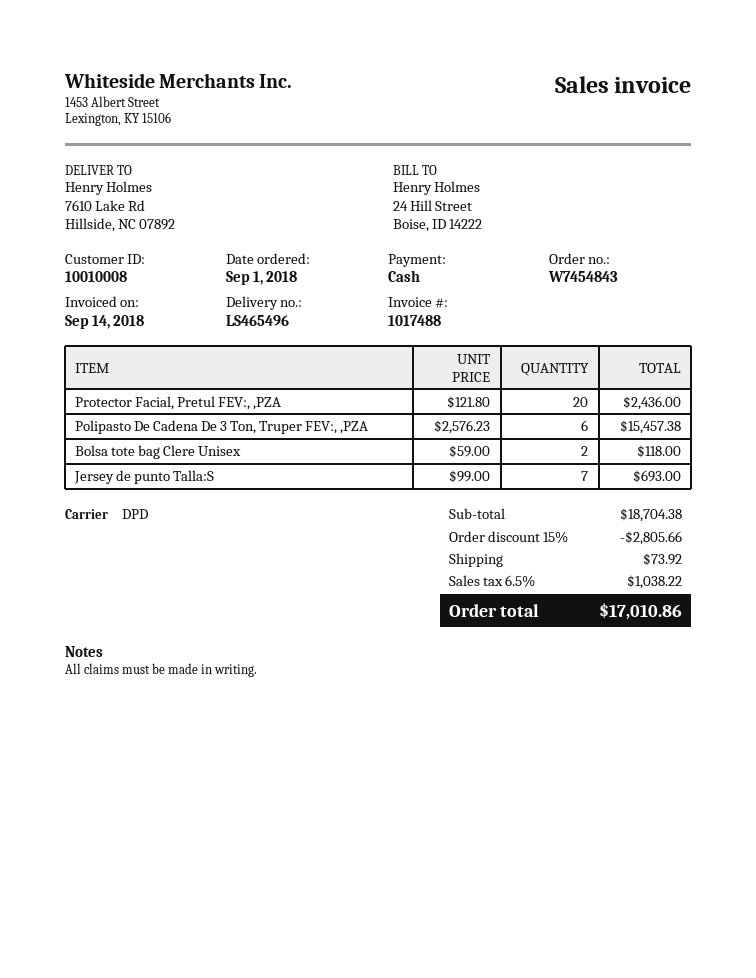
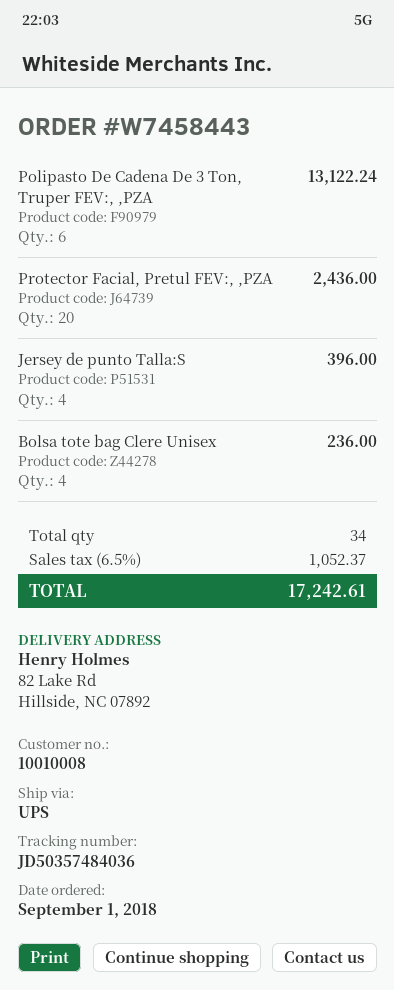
order number: W7454843 -> W7458443
shipping method: DPD -> UPS
ship to: 7610 Lake Rd, Hillside, NC 07892 -> 82 Lake Rd, Hillside, NC 07892
Polipasto De Cadena De 3 Ton, Truper FEV:, ,PZA: 6 for 15457.38 -> 6 for 13122.24
Bolsa tote bag Clere Unisex: 2 for 118.00 -> 4 for 236.00
Jersey de punto Talla:S: 7 for 693.00 -> 4 for 396.00
discount: 15% = 2805.66 -> none
shipping: 73.92 -> none
tax: 6.5% = 1038.22 -> 6.5% = 1052.37
total: 17010.86 -> 17242.61

